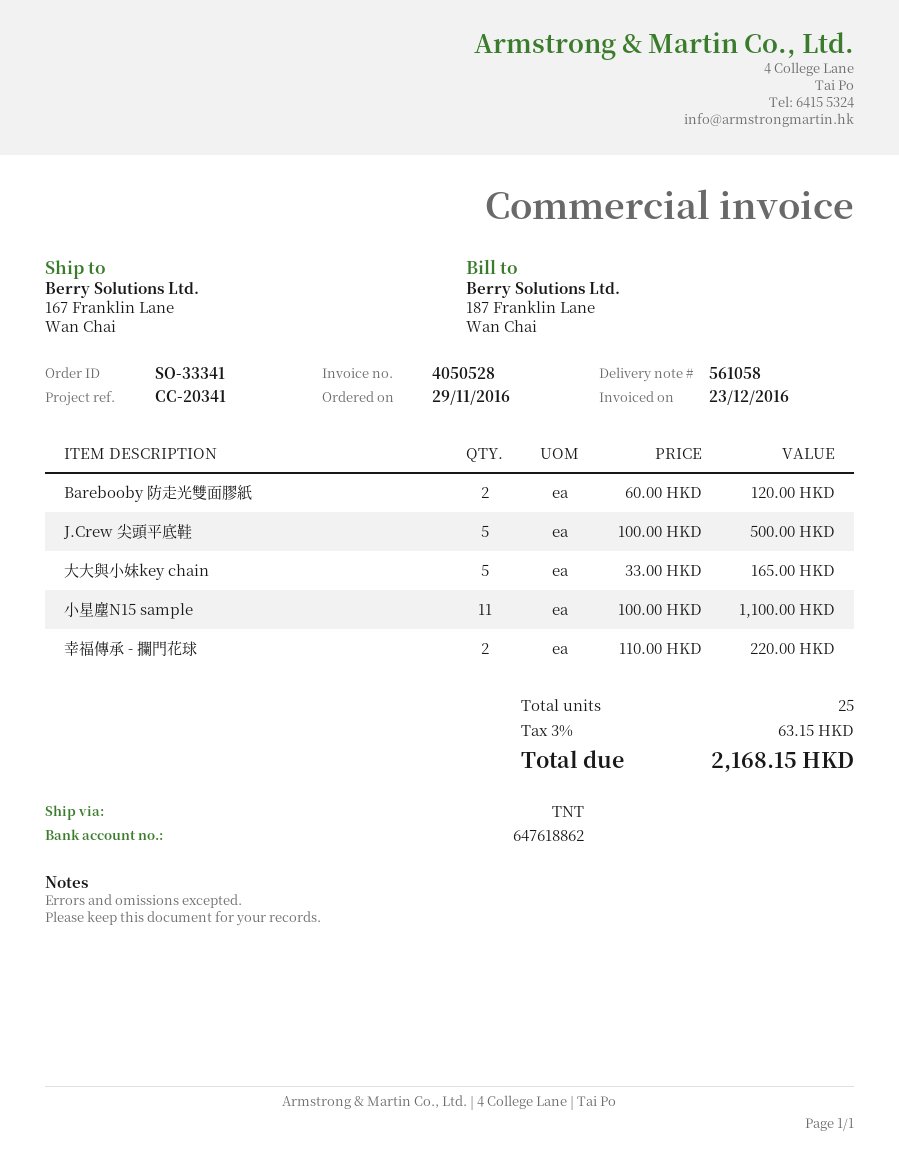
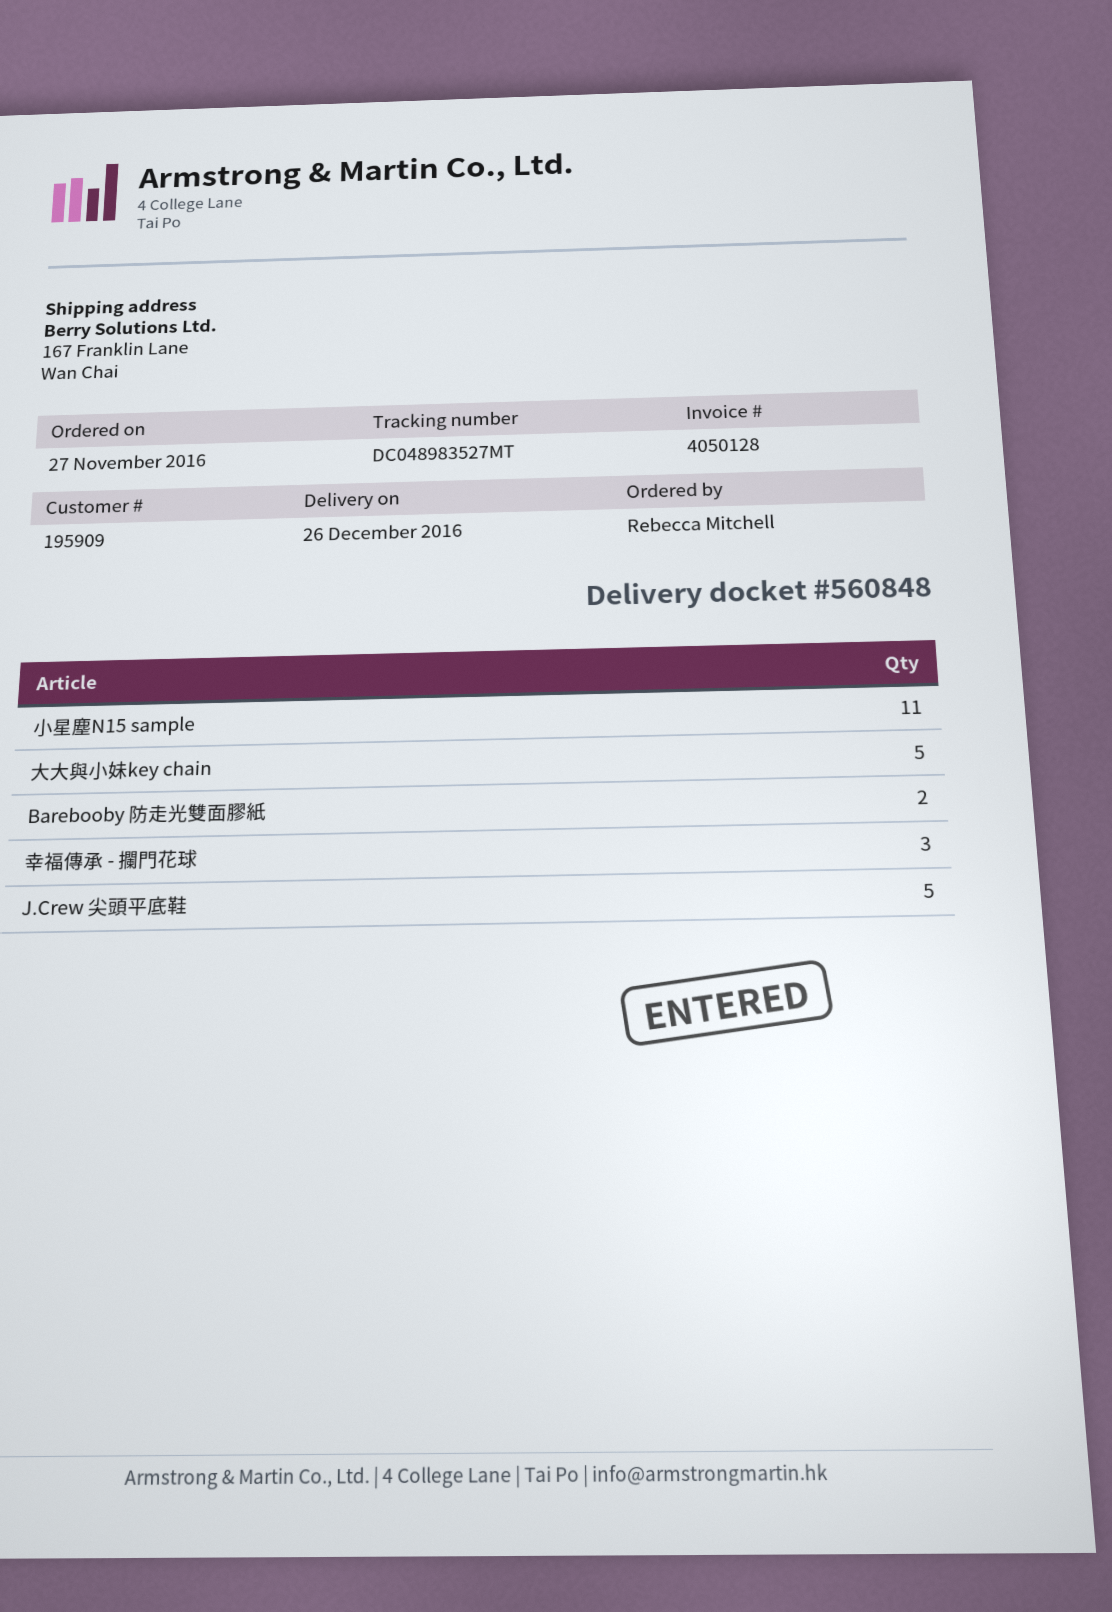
order date: 2016-11-29 -> 2016-11-27
delivery note number: 561058 -> 560848
invoice number: 4050528 -> 4050128
幸福傳承 - 攔門花球: 2 -> 3

